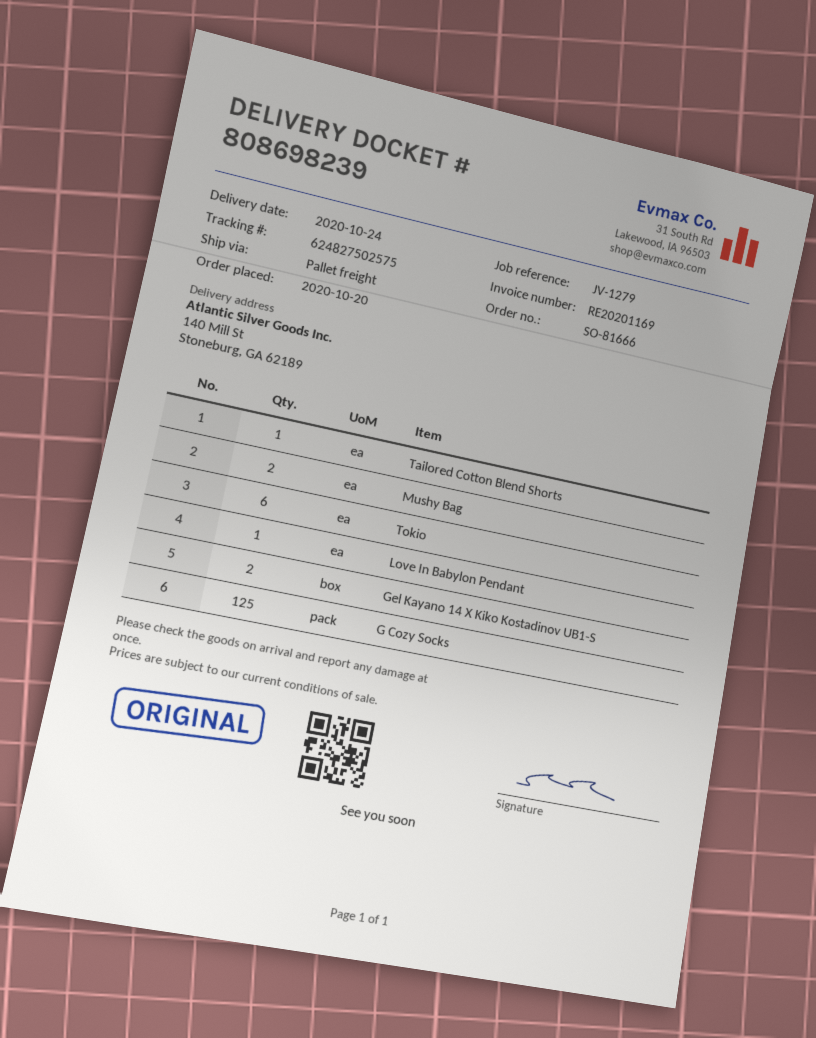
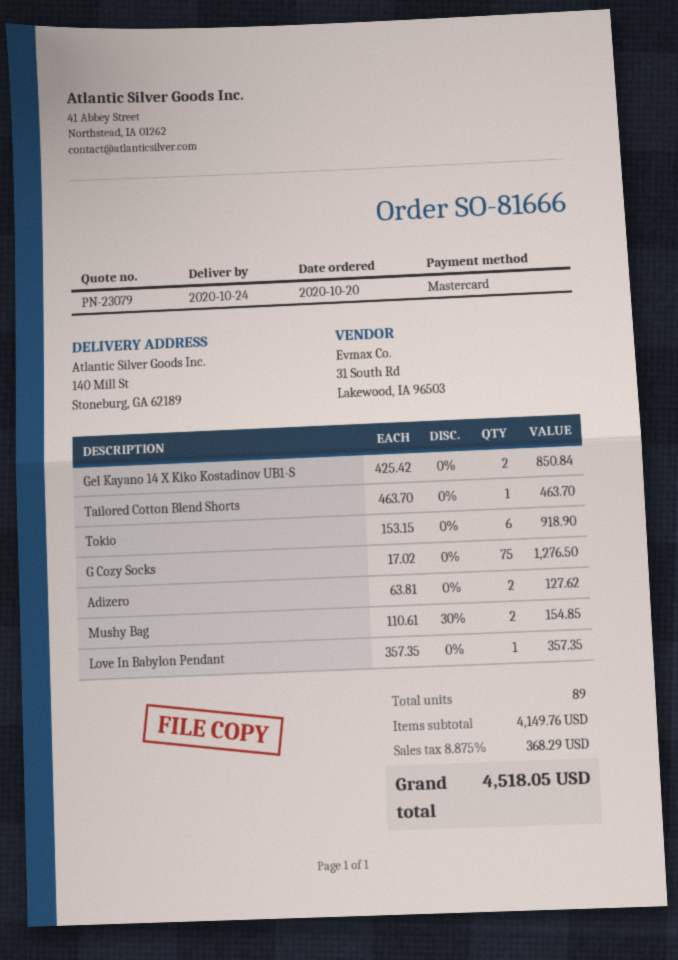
G Cozy Socks: 125 -> 75
Adizero: none -> 2

